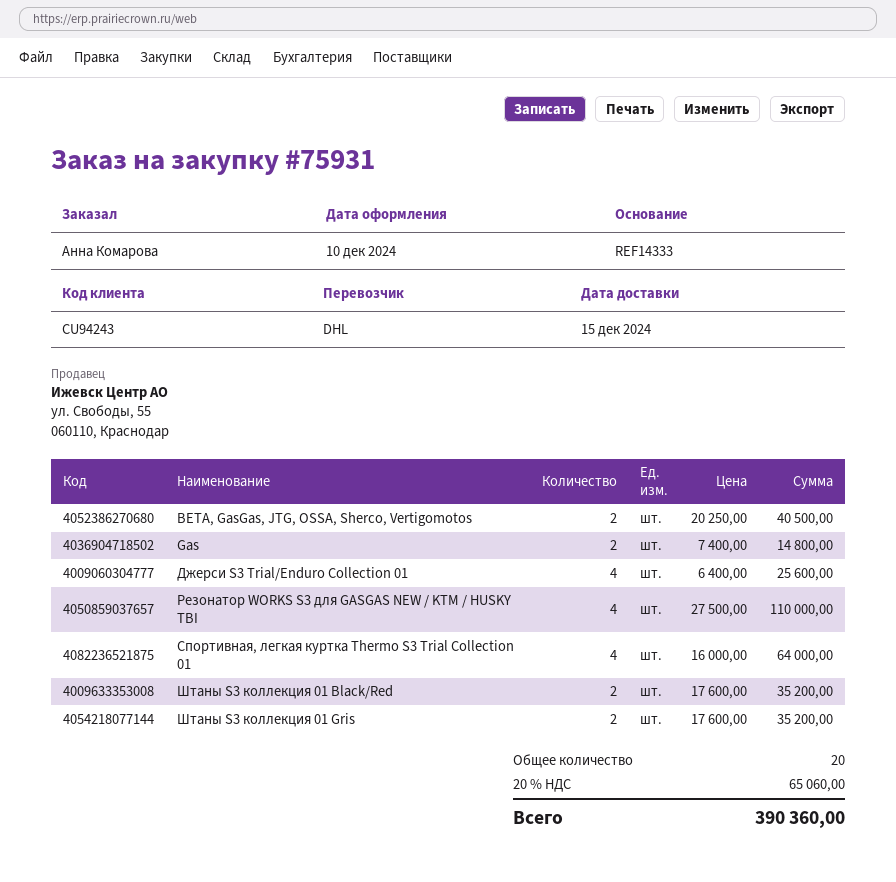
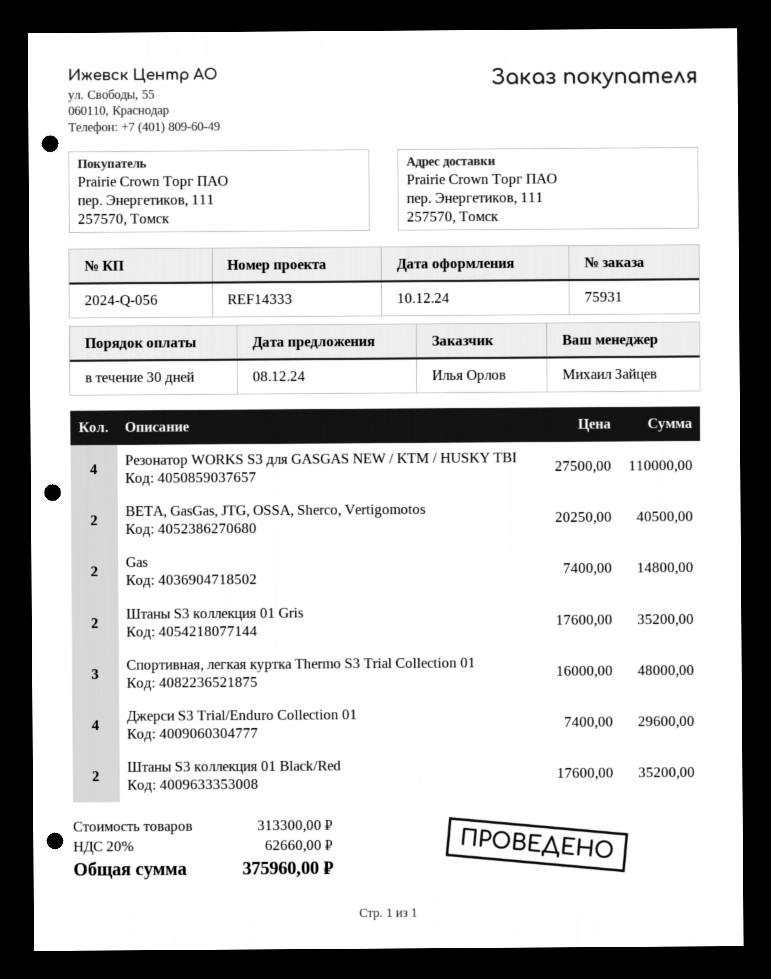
ordered by: Анна Комарова -> Илья Орлов
Джерси S3 Trial/Enduro Collection 01: 4 x 6400.00 = 25600.00 -> 4 x 7400.00 = 29600.00
Спортивная, легкая куртка Thermo S3 Trial Collection 01: 4 x 16000.00 = 64000.00 -> 3 x 16000.00 = 48000.00
tax: 20% = 65060.00 -> 20% = 62660.00
total: 390360.00 -> 375960.00

